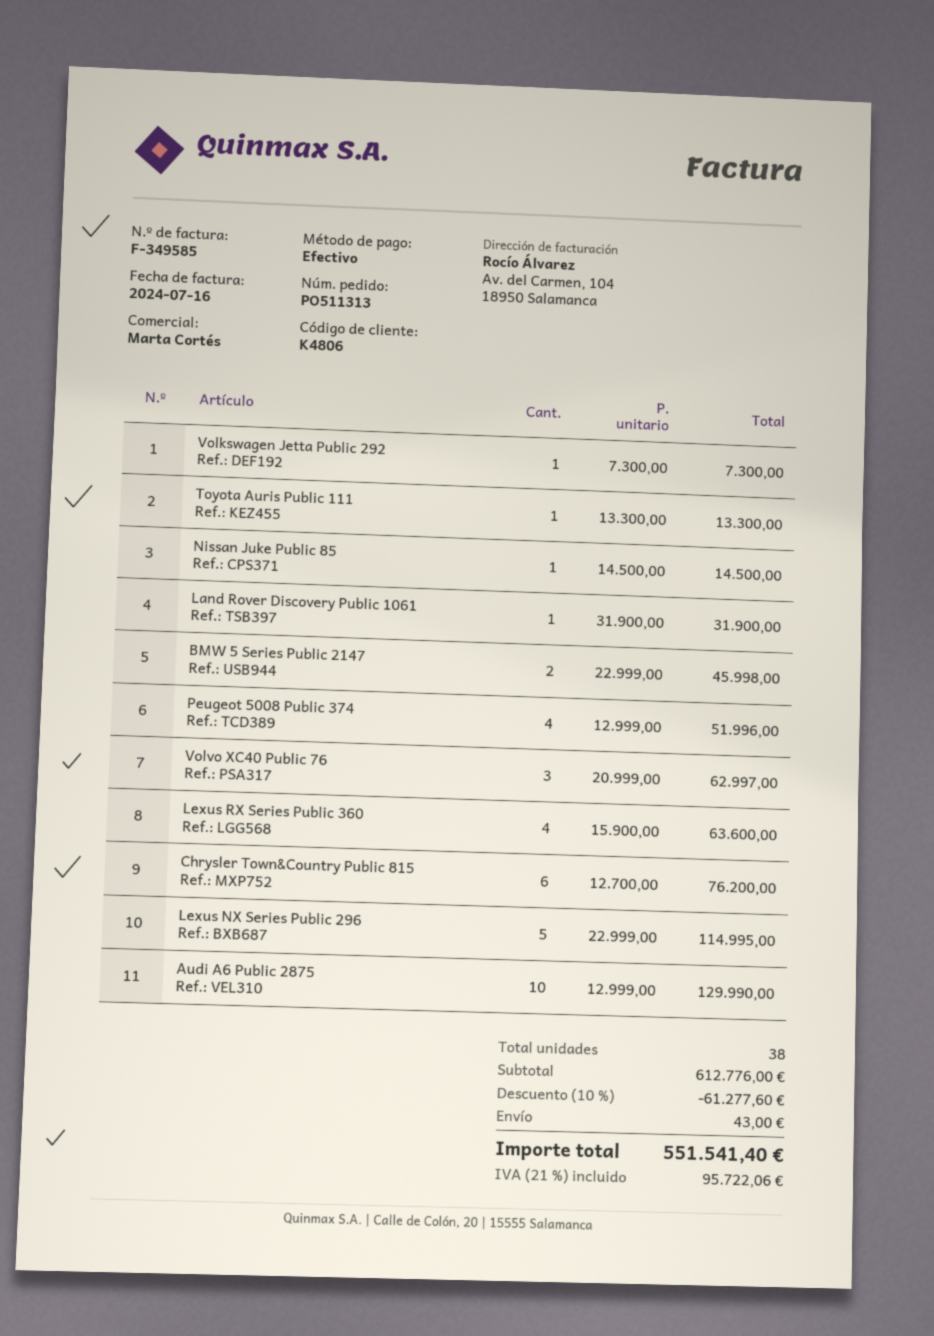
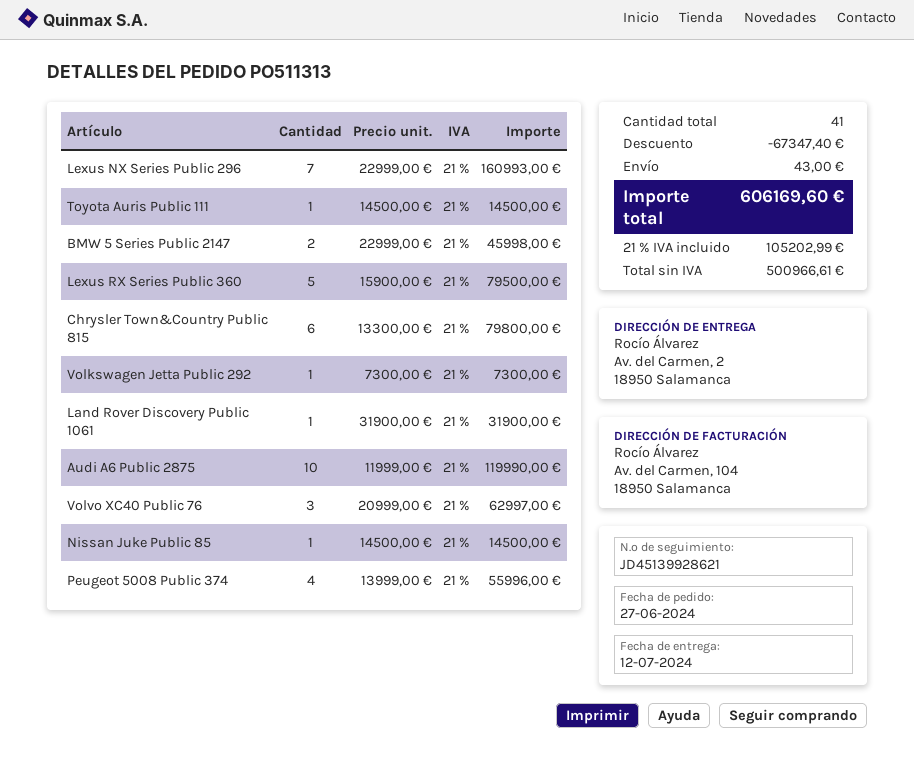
Toyota Auris Public 111: 1 x 13300.00 = 13300.00 -> 1 x 14500.00 = 14500.00
Peugeot 5008 Public 374: 4 x 12999.00 = 51996.00 -> 4 x 13999.00 = 55996.00
Lexus RX Series Public 360: 4 x 15900.00 = 63600.00 -> 5 x 15900.00 = 79500.00
Chrysler Town&Country Public 815: 6 x 12700.00 = 76200.00 -> 6 x 13300.00 = 79800.00
Lexus NX Series Public 296: 5 x 22999.00 = 114995.00 -> 7 x 22999.00 = 160993.00
Audi A6 Public 2875: 10 x 12999.00 = 129990.00 -> 10 x 11999.00 = 119990.00
total quantity: 38 -> 41
discount: 61277.60 -> 67347.40
tax: 21% = 95722.06 -> 21% = 105202.99
total: 551541.40 -> 606169.60

